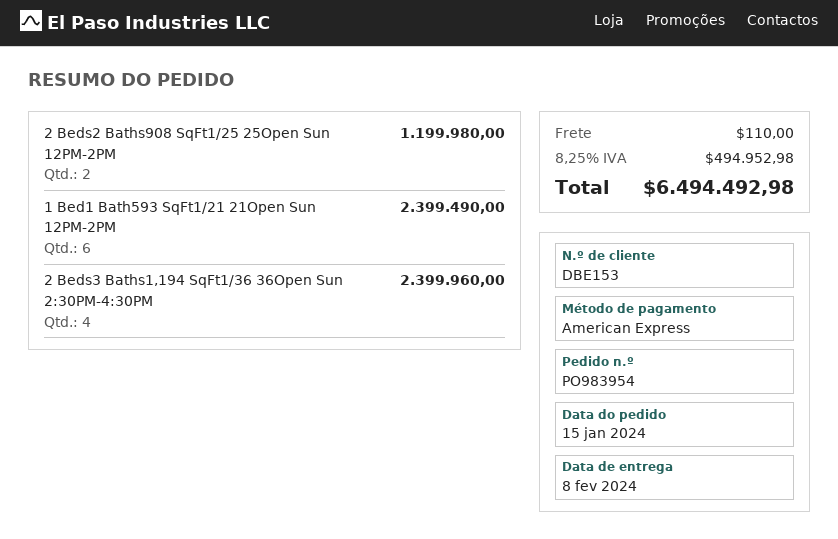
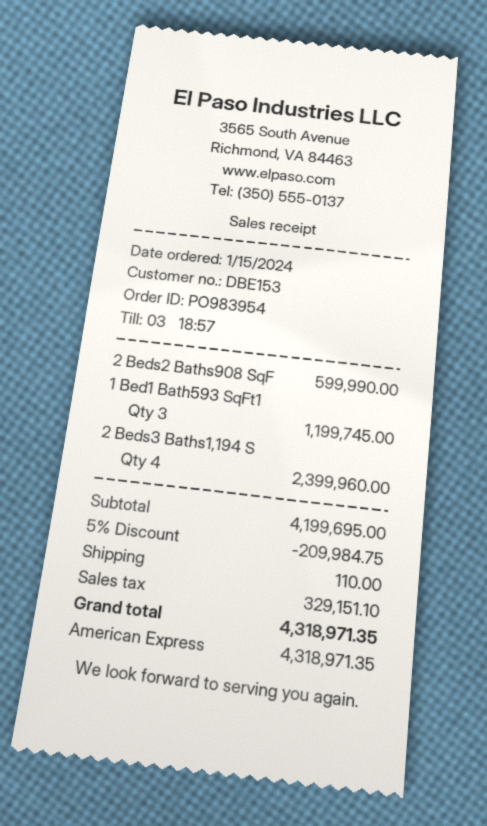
2 Beds2 Baths908 SqFt1/25 25Open Sun 12PM-2PM: 2 for 1199980.00 -> 1 for 599990.00
1 Bed1 Bath593 SqFt1/21 21Open Sun 12PM-2PM: 6 for 2399490.00 -> 3 for 1199745.00
discount: none -> 5% = 209984.75
tax: 494952.98 -> 329151.10
total: 6494492.98 -> 4318971.35

